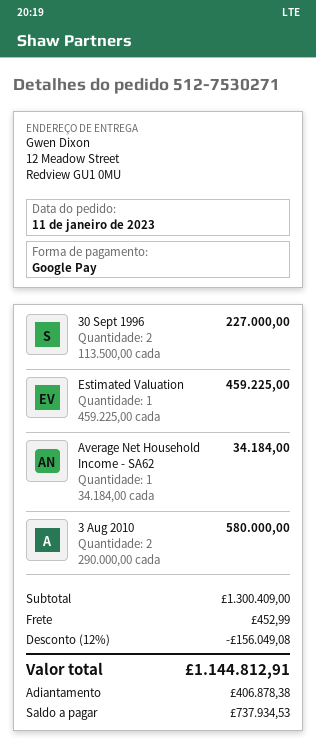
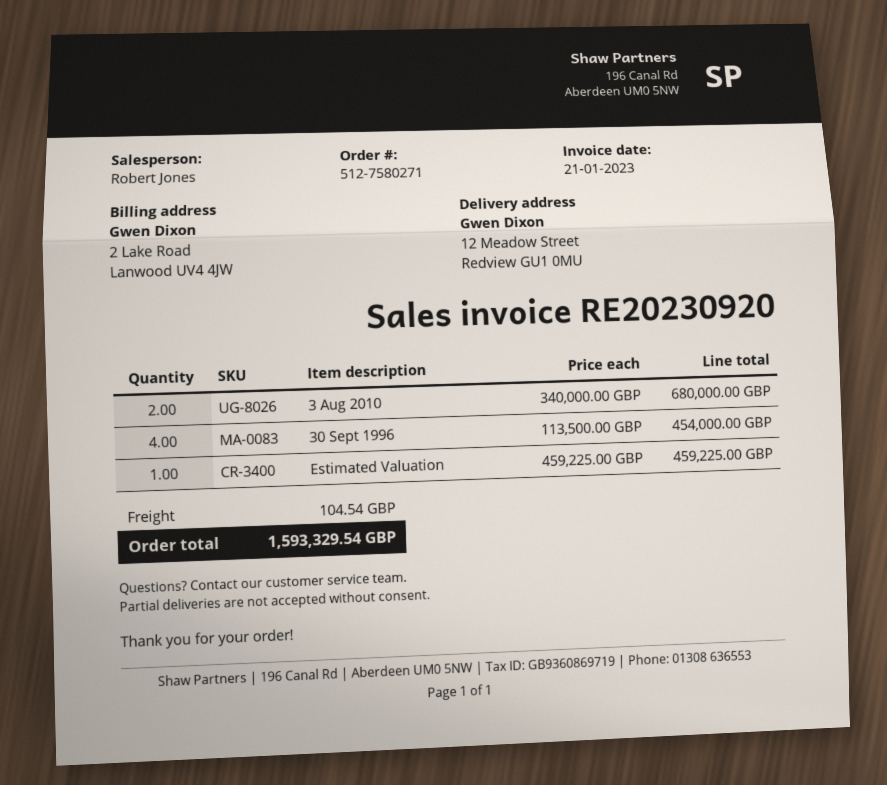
order number: 512-7530271 -> 512-7580271
30 Sept 1996: 2 x 113500.00 = 227000.00 -> 4 x 113500.00 = 454000.00
Average Net Household Income - SA62: 1 x 34184.00 = 34184.00 -> none
3 Aug 2010: 2 x 290000.00 = 580000.00 -> 2 x 340000.00 = 680000.00
discount: 12% = 156049.08 -> none
shipping: 452.99 -> 104.54
total: 1144812.91 -> 1593329.54

